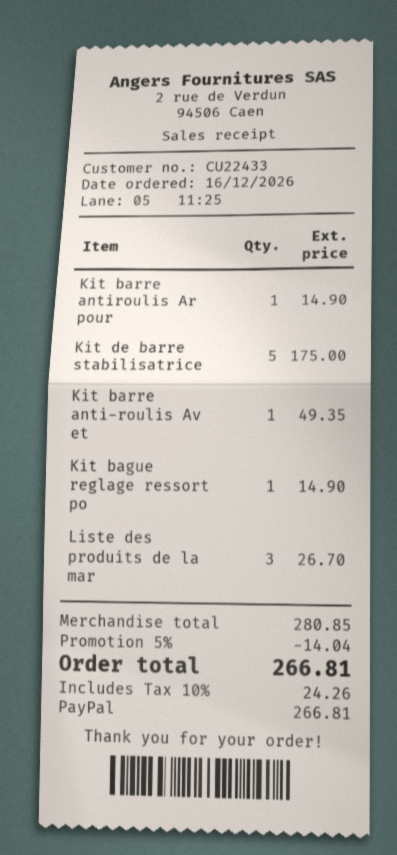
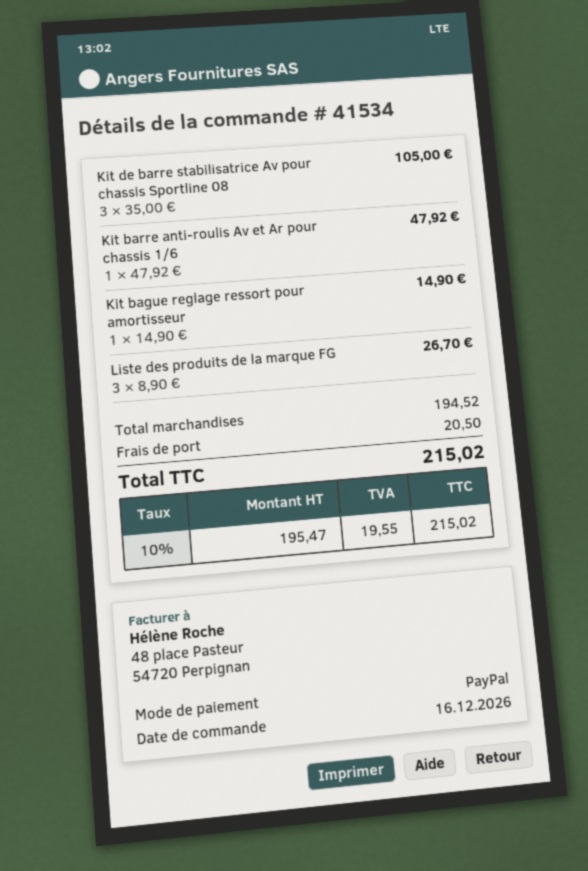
Kit barre antiroulis Ar pour: 1 for 14.90 -> none
Kit de barre stabilisatrice: 5 for 175.00 -> 3 for 105.00
Kit barre anti-roulis Av et: 1 for 49.35 -> 1 for 47.92
subtotal: 280.85 -> 194.52
discount: 5% = 14.04 -> none
shipping: none -> 20.50
tax: 10% = 24.26 -> 10% = 19.55
total: 266.81 -> 215.02

